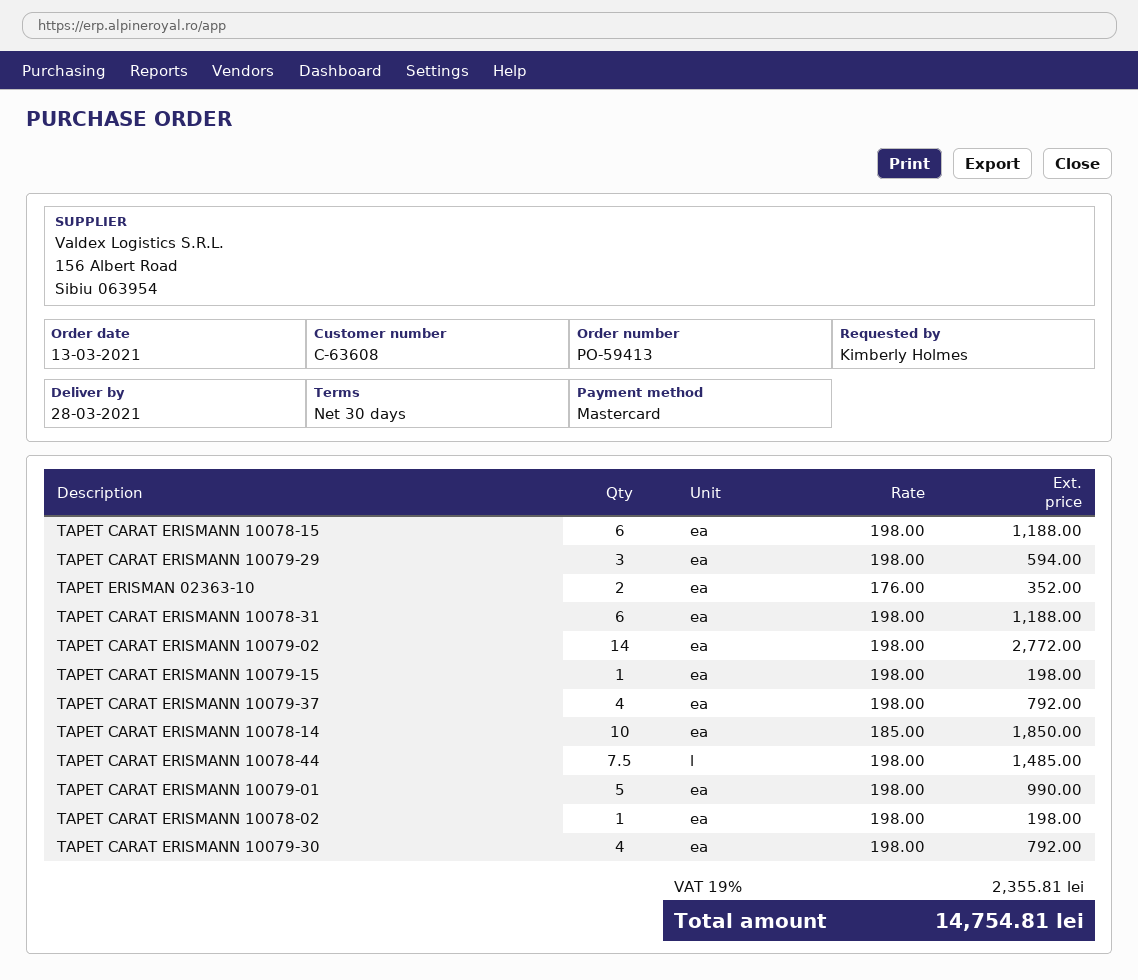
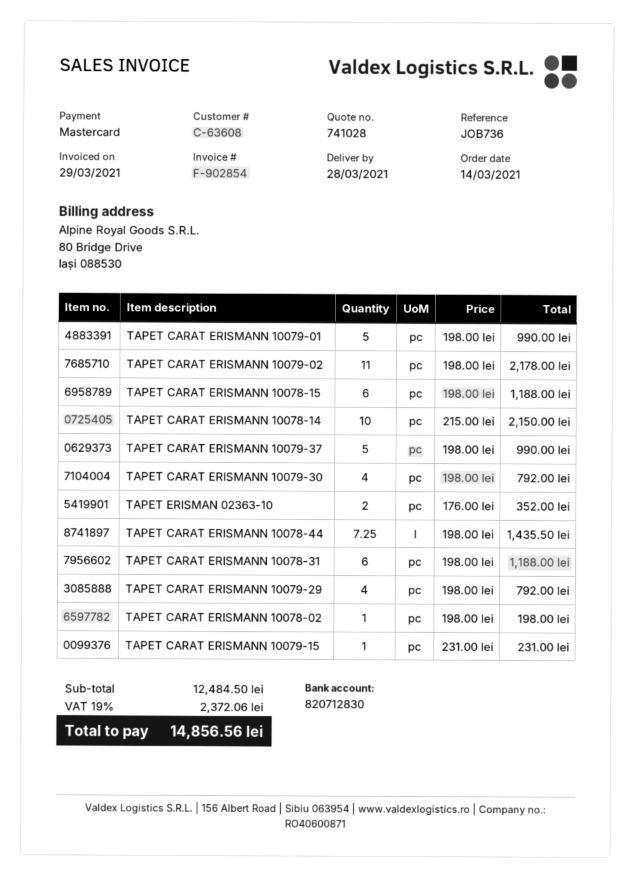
order date: 2021-03-13 -> 2021-03-14
TAPET CARAT ERISMANN 10079-29: 3 x 198.00 = 594.00 -> 4 x 198.00 = 792.00
TAPET CARAT ERISMANN 10079-02: 14 x 198.00 = 2772.00 -> 11 x 198.00 = 2178.00
TAPET CARAT ERISMANN 10079-15: 1 x 198.00 = 198.00 -> 1 x 231.00 = 231.00
TAPET CARAT ERISMANN 10079-37: 4 x 198.00 = 792.00 -> 5 x 198.00 = 990.00
TAPET CARAT ERISMANN 10078-14: 10 x 185.00 = 1850.00 -> 10 x 215.00 = 2150.00
TAPET CARAT ERISMANN 10078-44: 7.5 x 198.00 = 1485.00 -> 7.25 x 198.00 = 1435.50
tax: 19% = 2355.81 -> 19% = 2372.06
total: 14754.81 -> 14856.56

